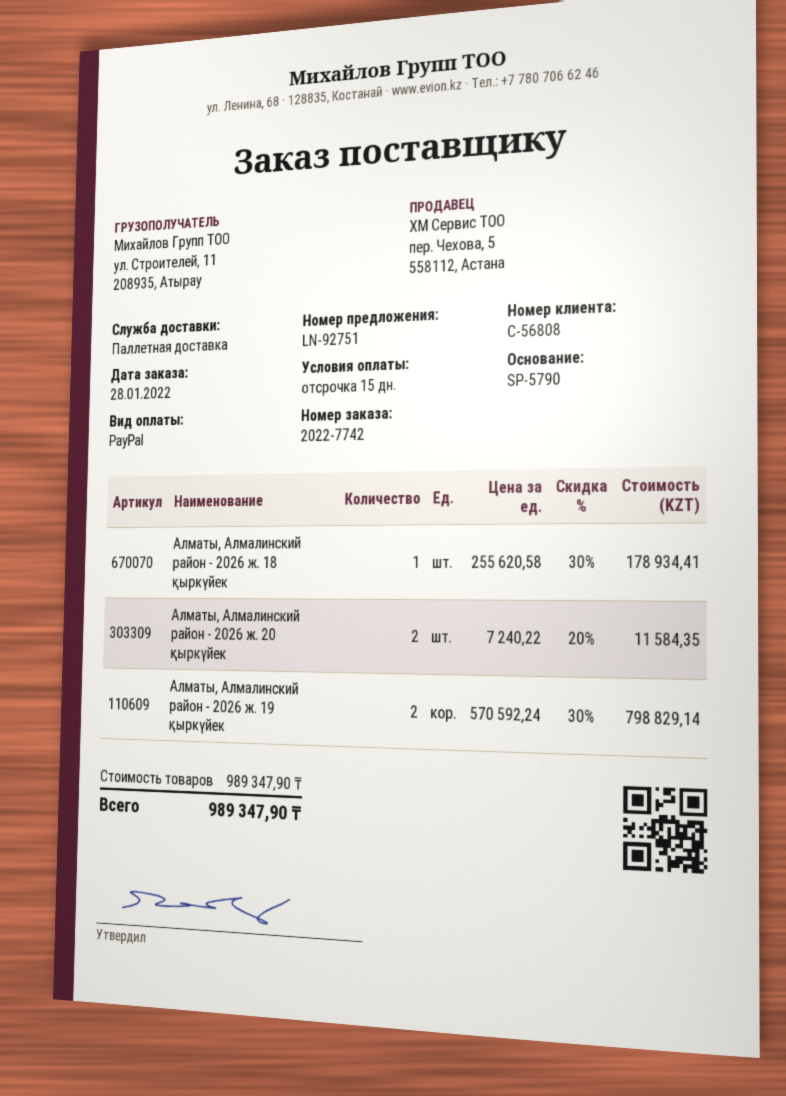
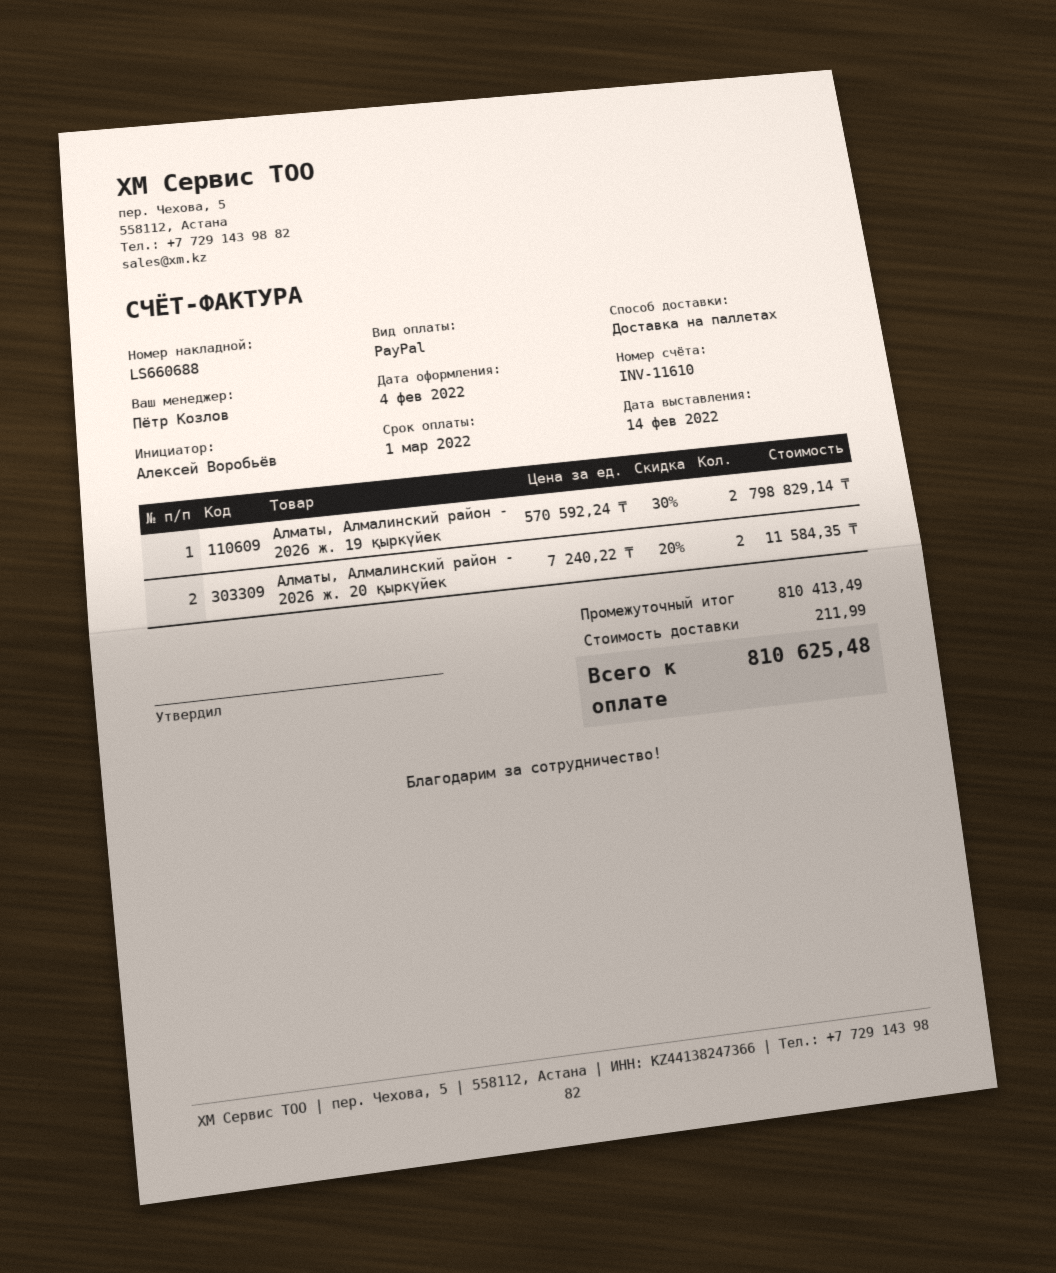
order date: 2022-01-28 -> 2022-02-04
Алматы, Алмалинский район - 2026 ж. 18 қыркүйек: 1 x 255620.58 - 30% = 178934.41 -> none
subtotal: 989347.90 -> 810413.49
shipping: none -> 211.99
total: 989347.90 -> 810625.48

